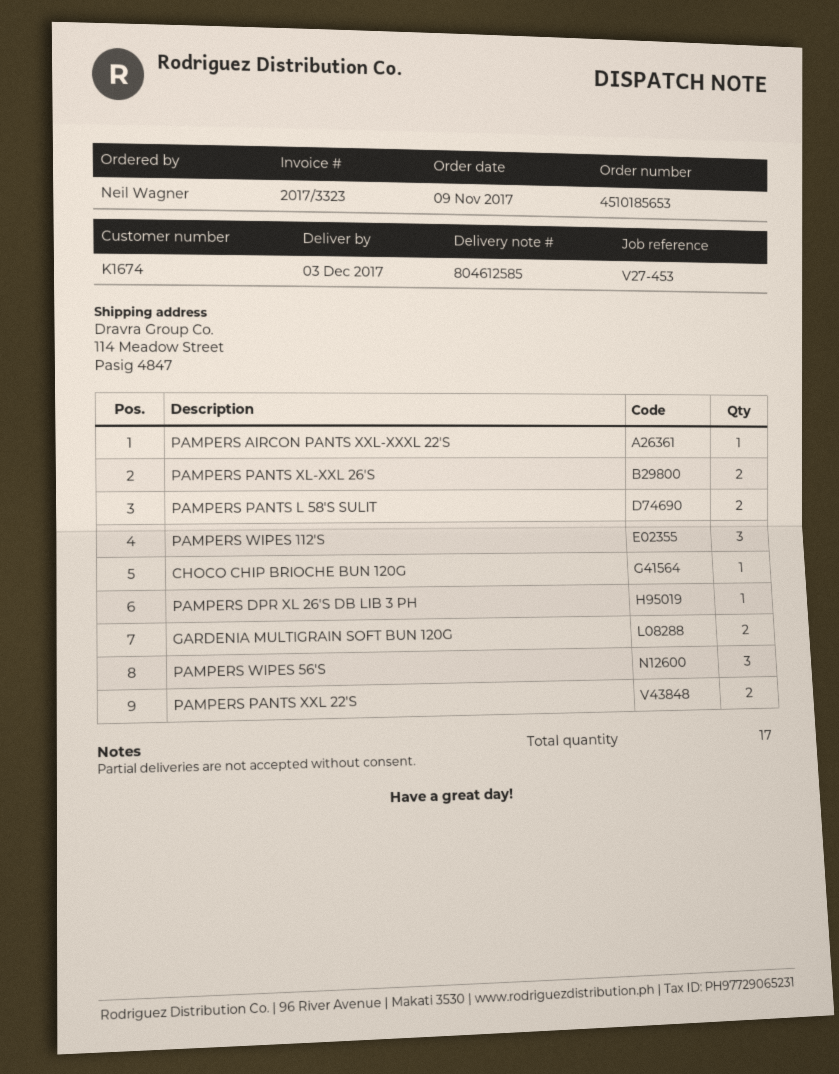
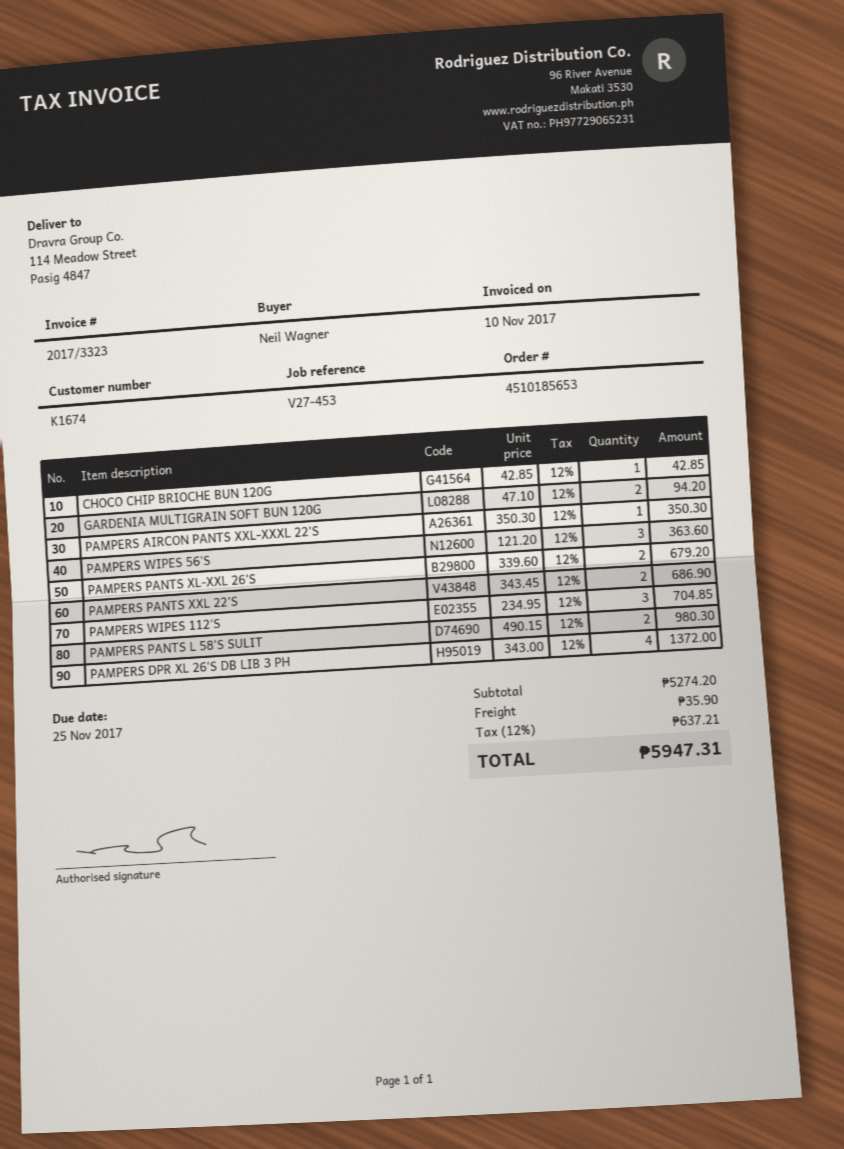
PAMPERS DPR XL 26'S DB LIB 3 PH: 1 -> 4

